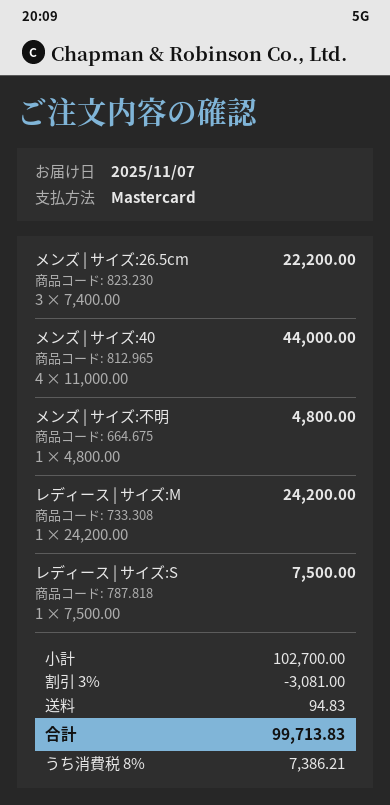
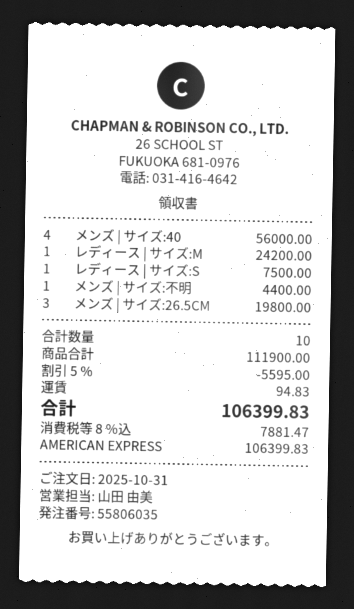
payment method: Mastercard -> American Express
メンズ | サイズ:26.5cm: 3 for 22200.00 -> 3 for 19800.00
メンズ | サイズ:40: 4 for 44000.00 -> 4 for 56000.00
メンズ | サイズ:不明: 1 for 4800.00 -> 1 for 4400.00
subtotal: 102700.00 -> 111900.00
discount: 3% = 3081.00 -> 5% = 5595.00
tax: 8% = 7386.21 -> 8% = 7881.47
total: 99713.83 -> 106399.83

